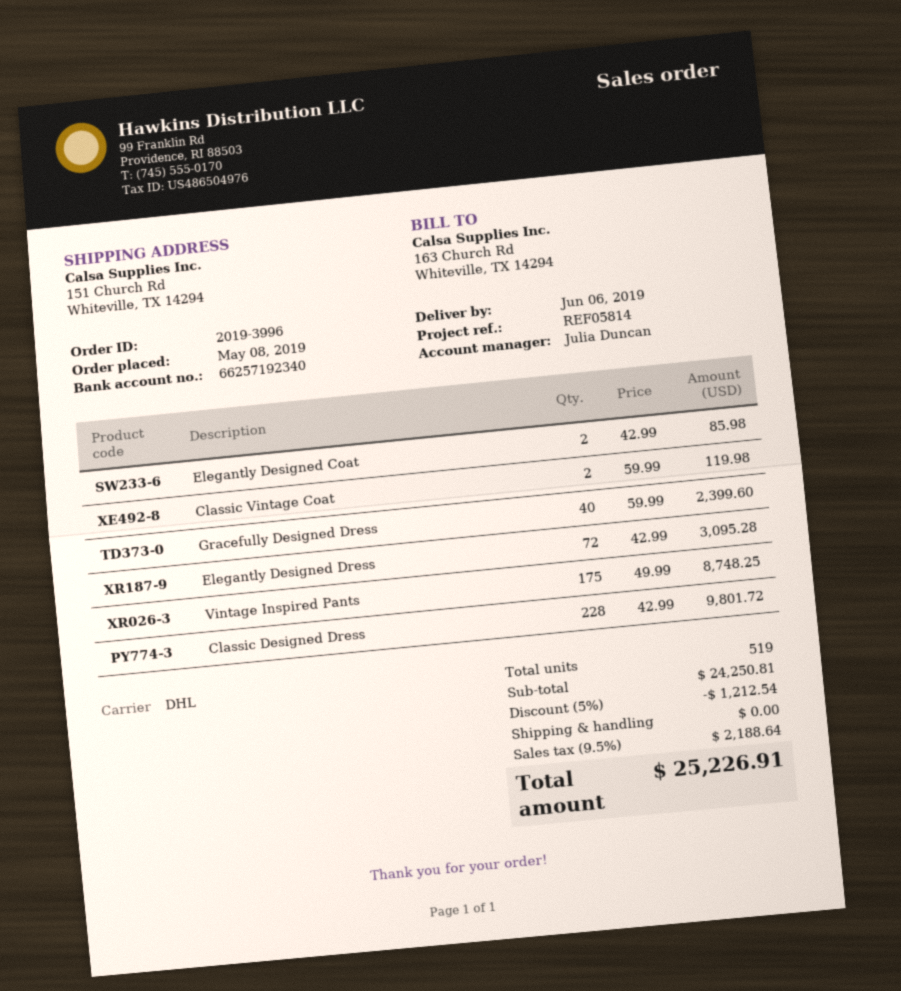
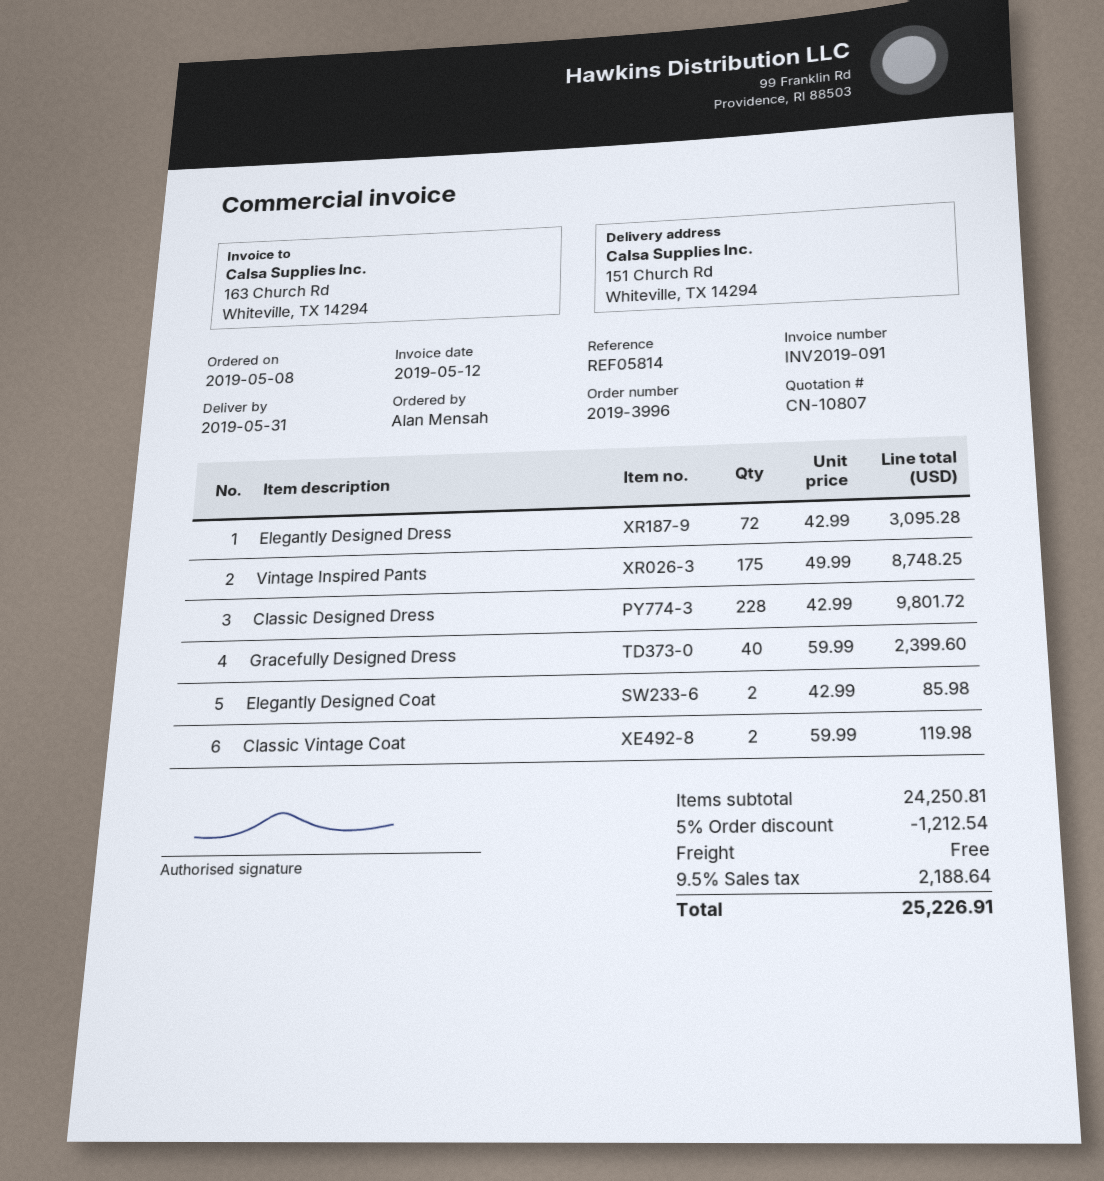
delivery date: 2019-06-06 -> 2019-05-31

